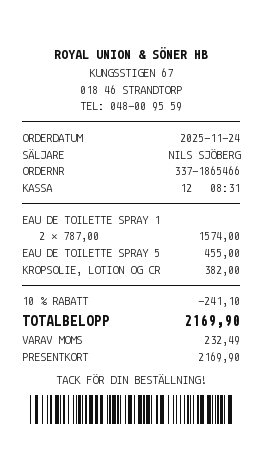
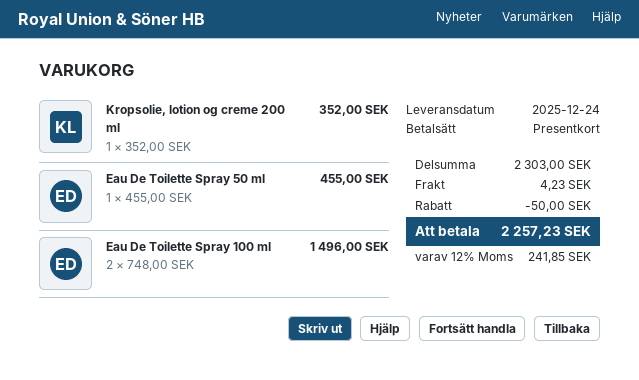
EAU DE TOILETTE SPRAY 1: 2 x 787.00 = 1574.00 -> 2 x 748.00 = 1496.00
KROPSOLIE, LOTION OG CR: 1 x 382.00 = 382.00 -> 1 x 352.00 = 352.00
discount: 241.10 -> 50.00
shipping: none -> 4.23
tax: 232.49 -> 241.85
total: 2169.90 -> 2257.23

